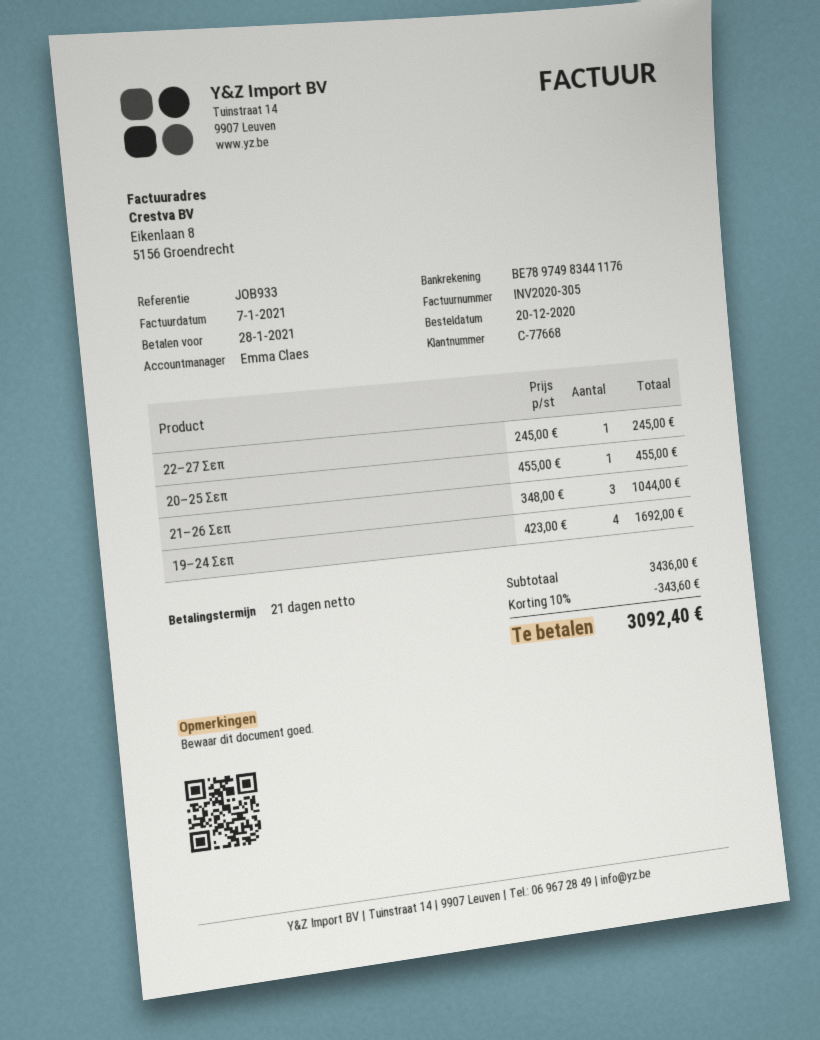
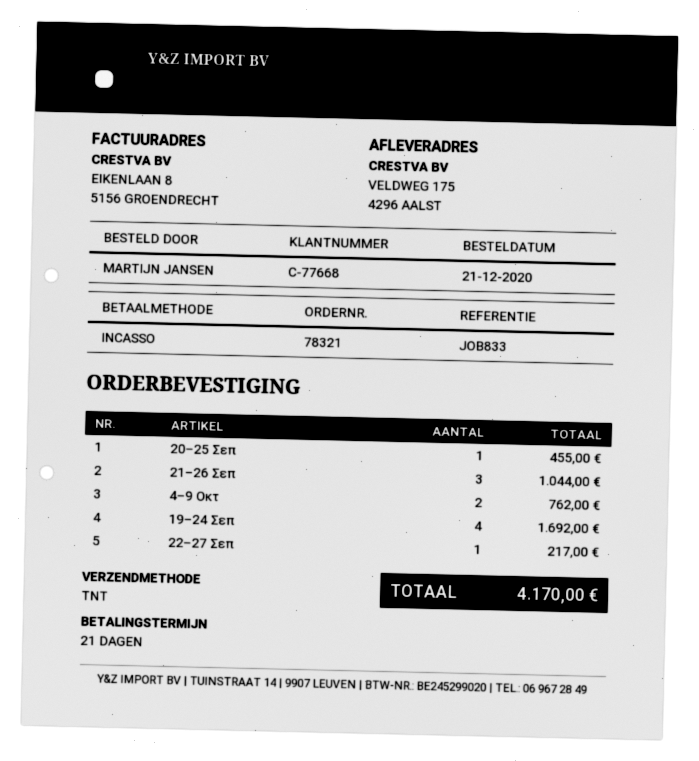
order date: 2020-12-20 -> 2020-12-21
reference: JOB933 -> JOB833
22–27 Σεπ: 1 for 245.00 -> 1 for 217.00
4–9 Οκτ: none -> 2 for 762.00
discount: 10% = 343.60 -> none
total: 3092.40 -> 4170.00

